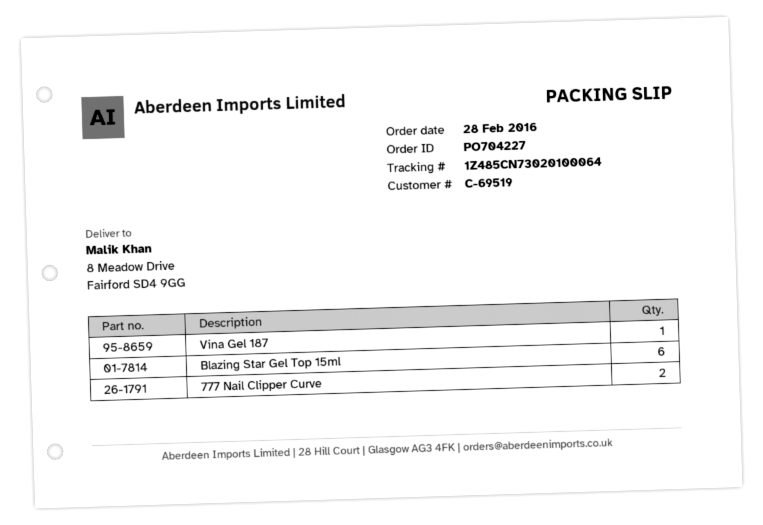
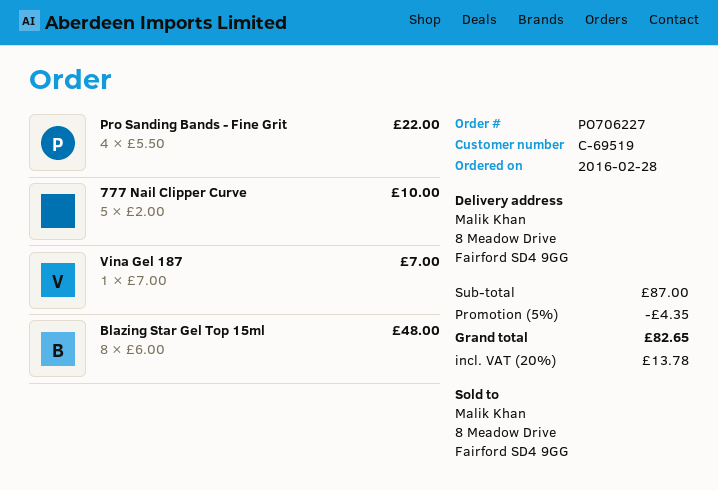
order number: PO704227 -> PO706227
Blazing Star Gel Top 15ml: 6 -> 8
777 Nail Clipper Curve: 2 -> 5
Pro Sanding Bands - Fine Grit: none -> 4

